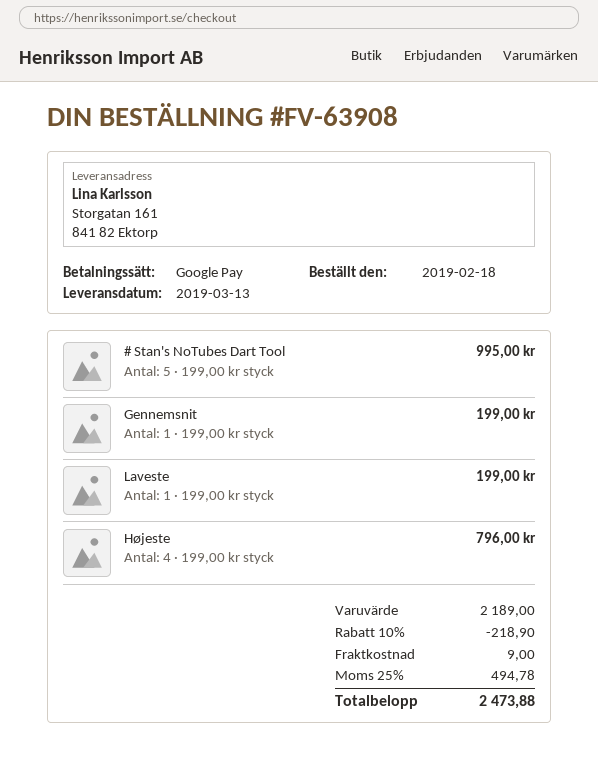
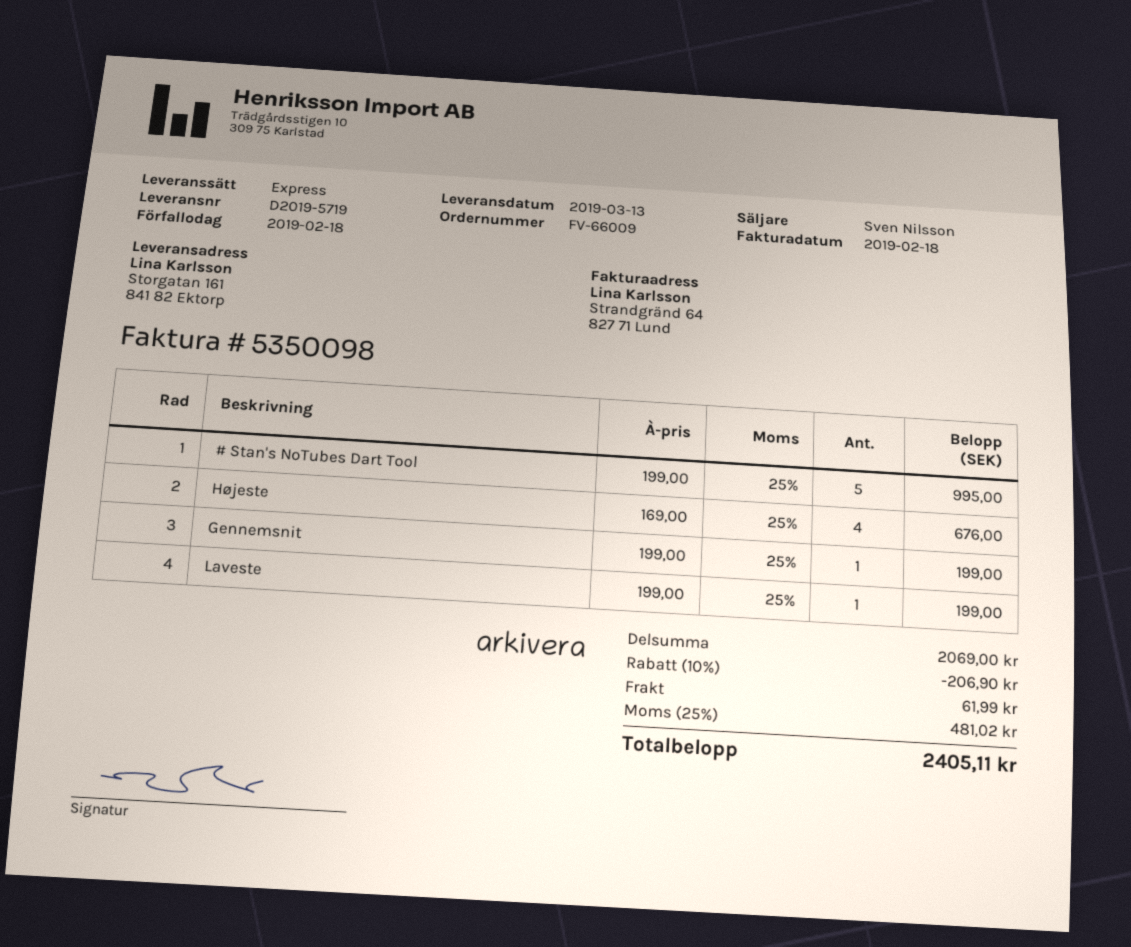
order number: FV-63908 -> FV-66009
Højeste: 4 x 199.00 = 796.00 -> 4 x 169.00 = 676.00
subtotal: 2189.00 -> 2069.00
discount: 10% = 218.90 -> 10% = 206.90
shipping: 9.00 -> 61.99
tax: 25% = 494.78 -> 25% = 481.02
total: 2473.88 -> 2405.11

